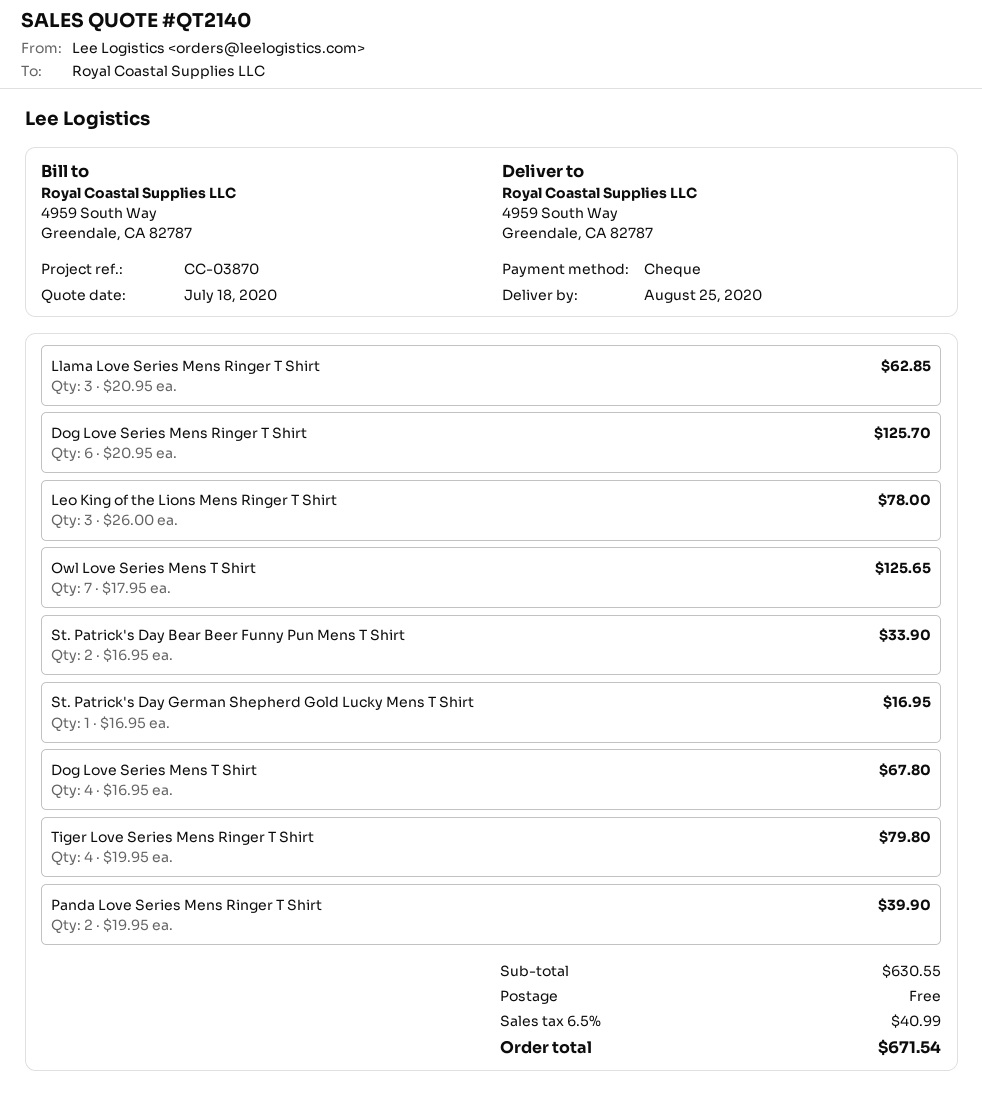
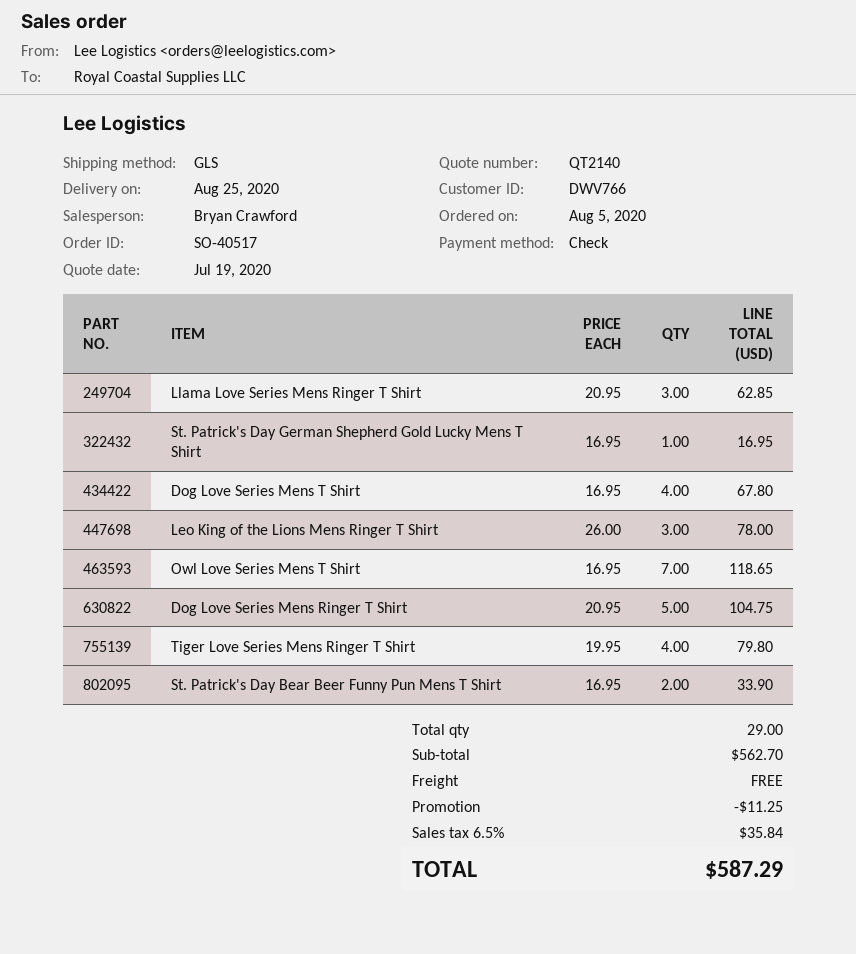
quote date: 2020-07-18 -> 2020-07-19
Dog Love Series Mens Ringer T Shirt: 6 x 20.95 = 125.70 -> 5 x 20.95 = 104.75
Owl Love Series Mens T Shirt: 7 x 17.95 = 125.65 -> 7 x 16.95 = 118.65
Panda Love Series Mens Ringer T Shirt: 2 x 19.95 = 39.90 -> none
subtotal: 630.55 -> 562.70
discount: none -> 11.25
tax: 6.5% = 40.99 -> 6.5% = 35.84
total: 671.54 -> 587.29

